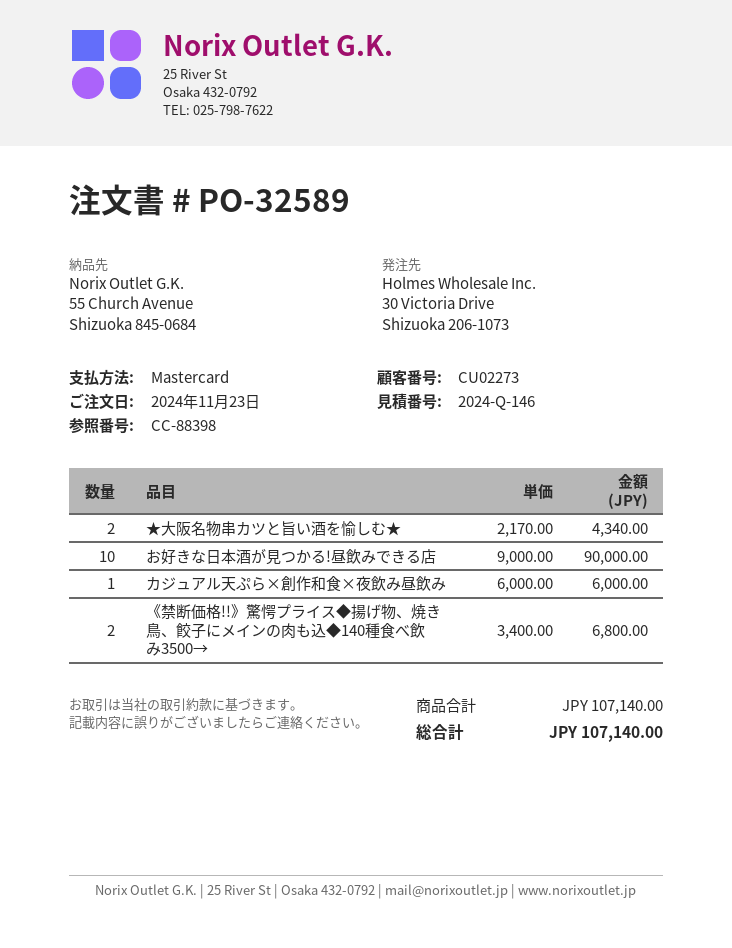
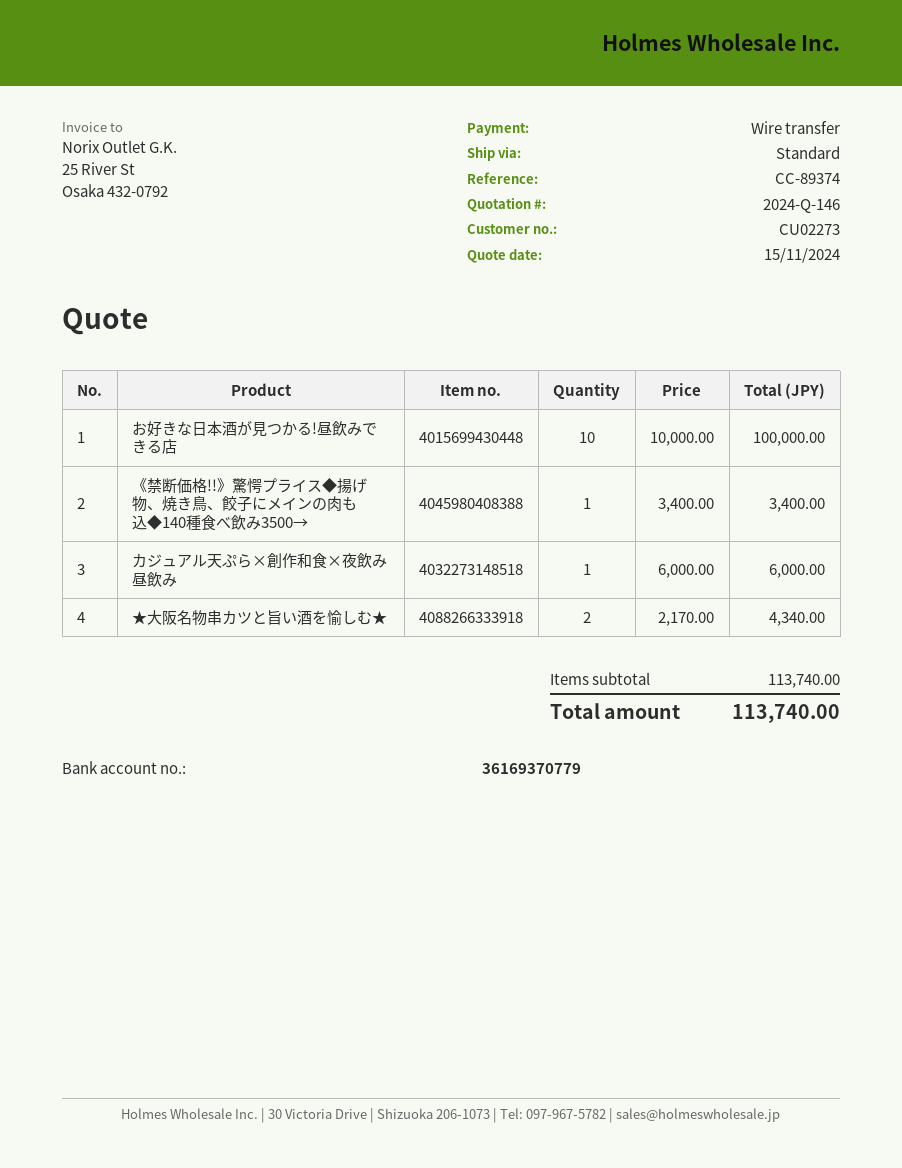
reference: CC-88398 -> CC-89374
payment method: Mastercard -> bank transfer
お好きな日本酒が見つかる!昼飲みできる店: 10 x 9000.00 = 90000.00 -> 10 x 10000.00 = 100000.00
《禁断価格!!》驚愕プライス◆揚げ物、焼き鳥、餃子にメインの肉も込◆140種食べ飲み3500→: 2 x 3400.00 = 6800.00 -> 1 x 3400.00 = 3400.00
subtotal: 107140.00 -> 113740.00
total: 107140.00 -> 113740.00

